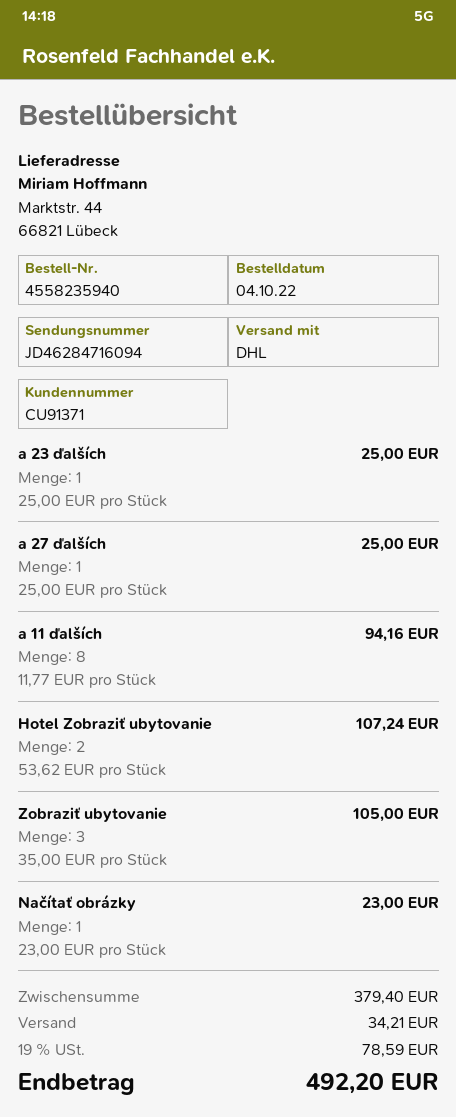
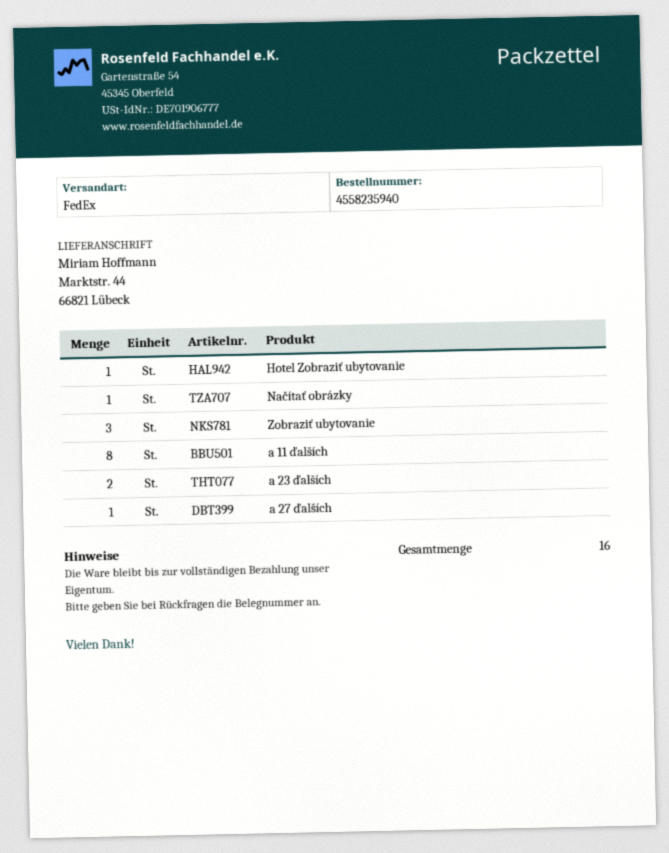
shipping method: DHL -> FedEx
a 23 ďalších: 1 -> 2
Hotel Zobraziť ubytovanie: 2 -> 1

